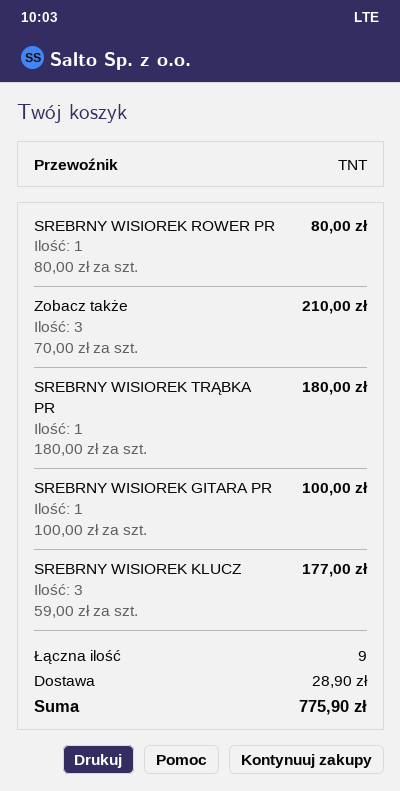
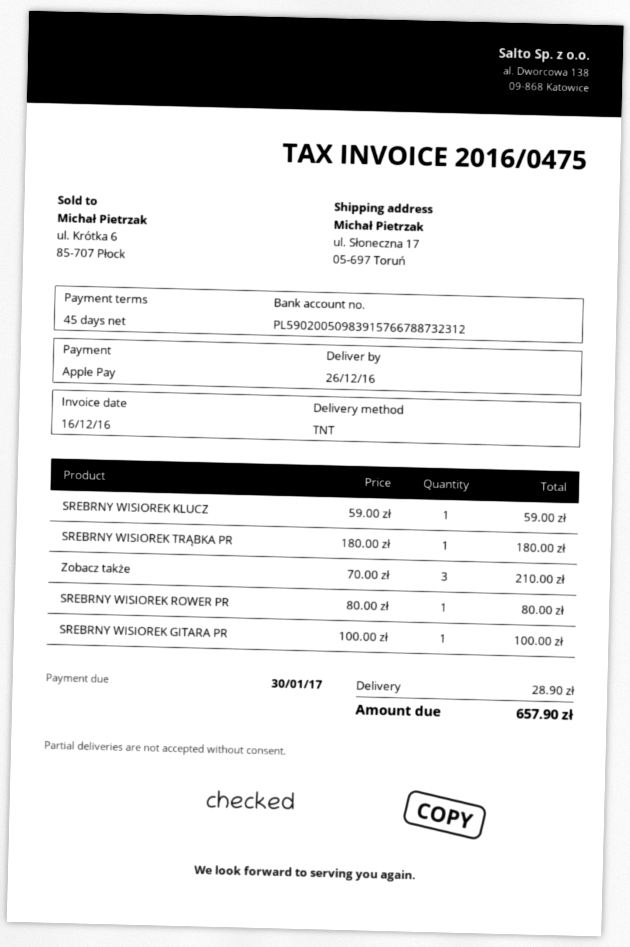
SREBRNY WISIOREK KLUCZ: 3 x 59.00 = 177.00 -> 1 x 59.00 = 59.00
total: 775.90 -> 657.90

